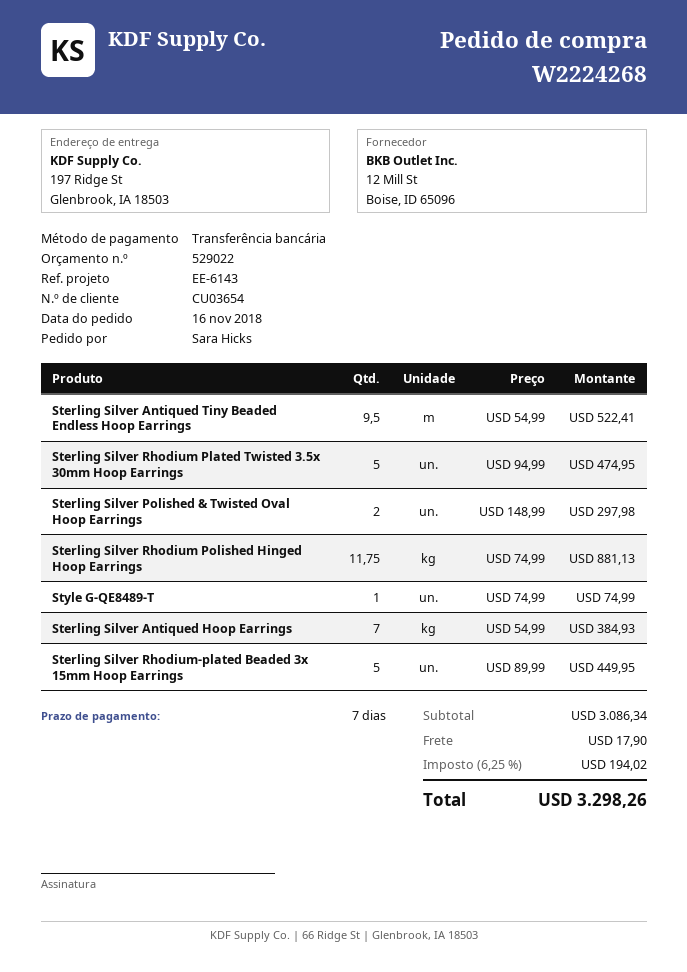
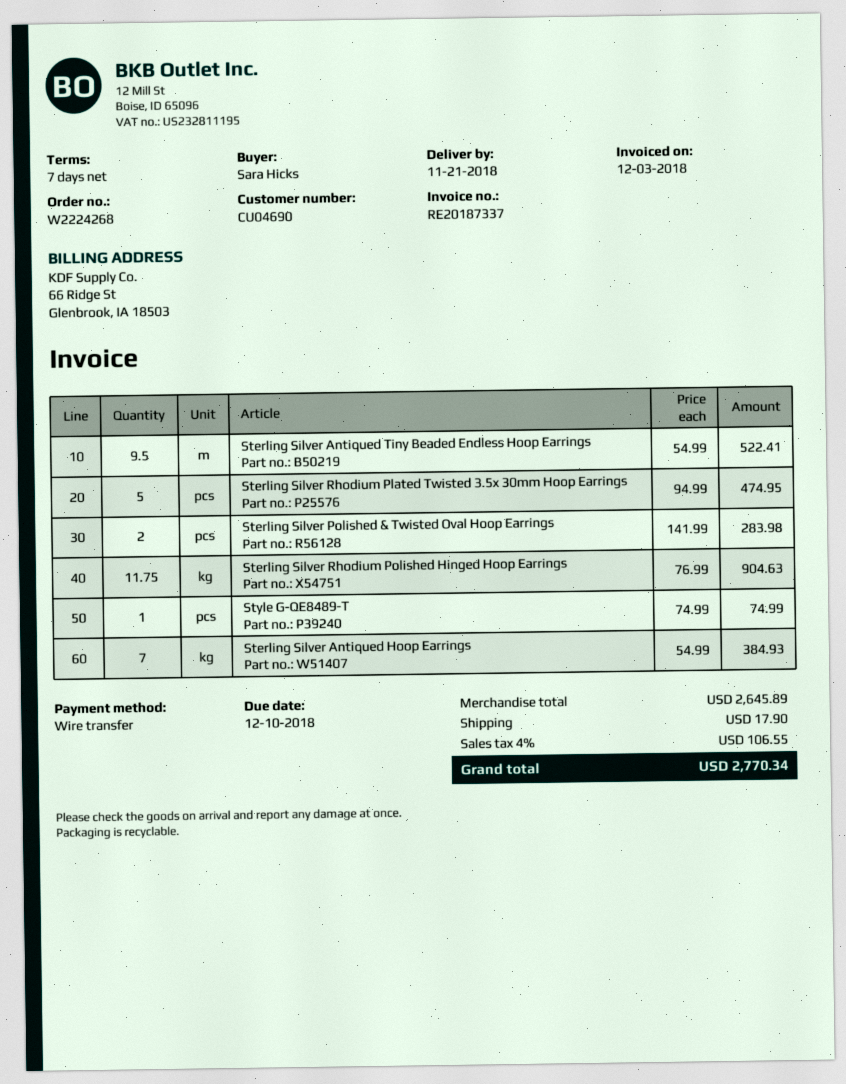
customer number: CU03654 -> CU04690
Sterling Silver Polished & Twisted Oval Hoop Earrings: 2 x 148.99 = 297.98 -> 2 x 141.99 = 283.98
Sterling Silver Rhodium Polished Hinged Hoop Earrings: 11.75 x 74.99 = 881.13 -> 11.75 x 76.99 = 904.63
Sterling Silver Rhodium-plated Beaded 3x 15mm Hoop Earrings: 5 x 89.99 = 449.95 -> none
subtotal: 3086.34 -> 2645.89
tax: 6.25% = 194.02 -> 4% = 106.55
total: 3298.26 -> 2770.34

